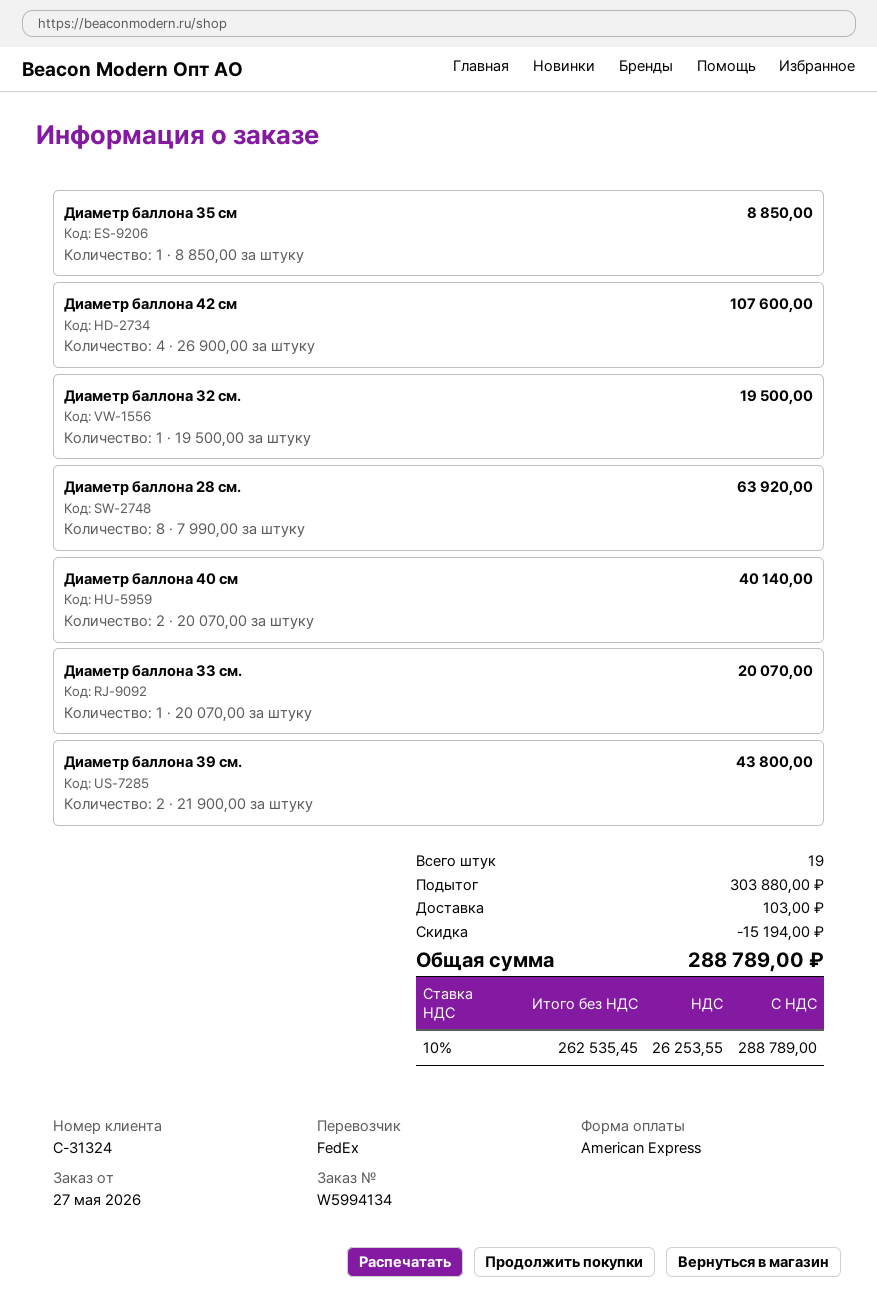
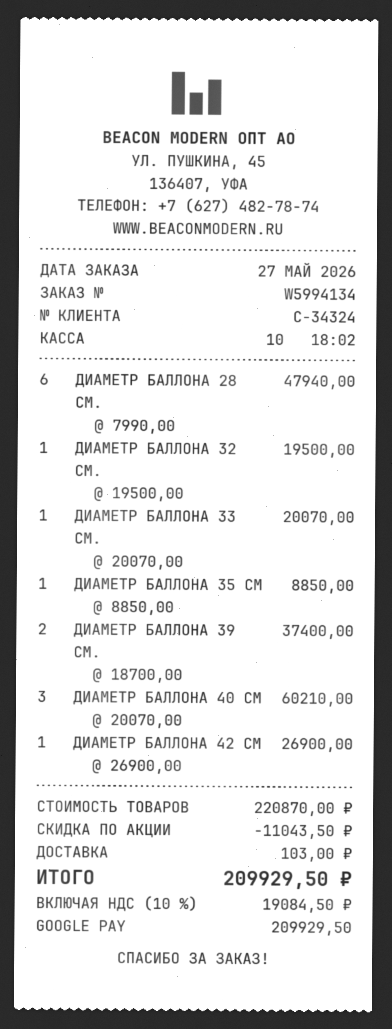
customer number: C-31324 -> C-34324
payment method: American Express -> Google Pay
Диаметр баллона 42 см: 4 x 26900.00 = 107600.00 -> 1 x 26900.00 = 26900.00
Диаметр баллона 28 см.: 8 x 7990.00 = 63920.00 -> 6 x 7990.00 = 47940.00
Диаметр баллона 40 см: 2 x 20070.00 = 40140.00 -> 3 x 20070.00 = 60210.00
Диаметр баллона 39 см.: 2 x 21900.00 = 43800.00 -> 2 x 18700.00 = 37400.00
subtotal: 303880.00 -> 220870.00
discount: 15194.00 -> 11043.50
tax: 10% = 26253.55 -> 10% = 19084.50
total: 288789.00 -> 209929.50

